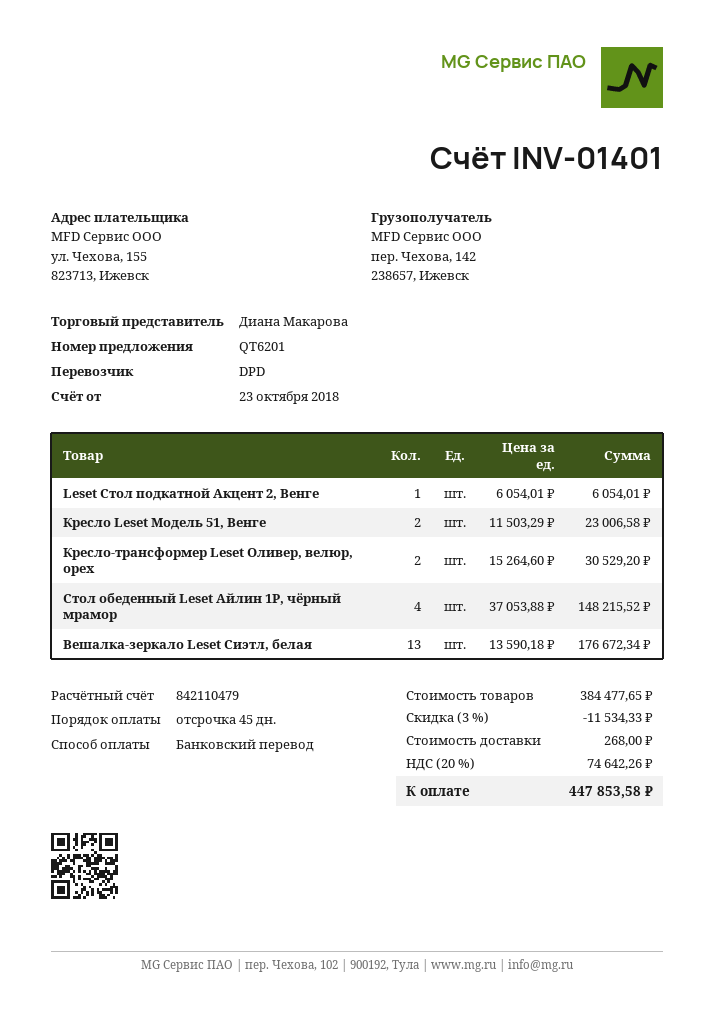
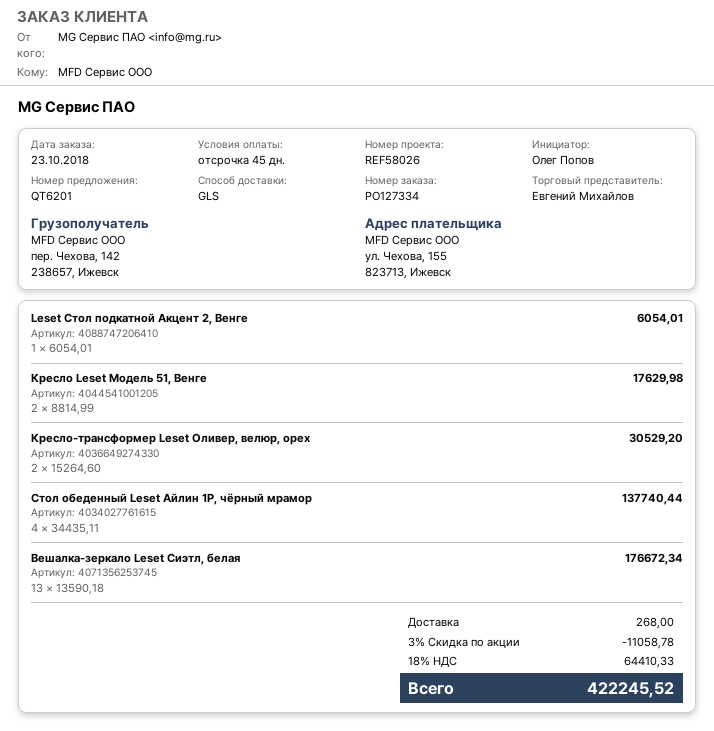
sales rep: Диана Макарова -> Евгений Михайлов
shipping method: DPD -> GLS
Кресло Leset Модель 51, Венге: 2 x 11503.29 = 23006.58 -> 2 x 8814.99 = 17629.98
Стол обеденный Leset Айлин 1Р, чёрный мрамор: 4 x 37053.88 = 148215.52 -> 4 x 34435.11 = 137740.44
discount: 3% = 11534.33 -> 3% = 11058.78
tax: 20% = 74642.26 -> 18% = 64410.33
total: 447853.58 -> 422245.52

